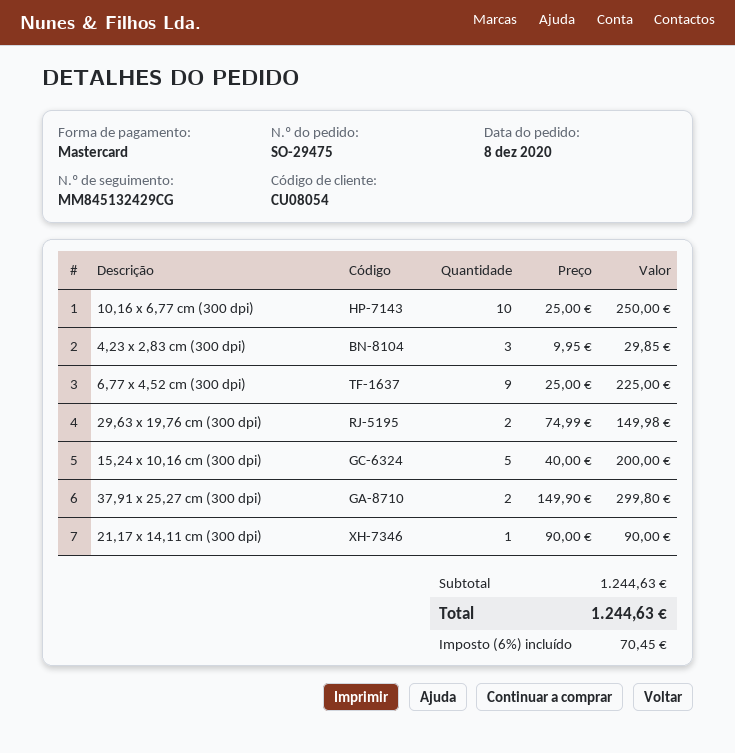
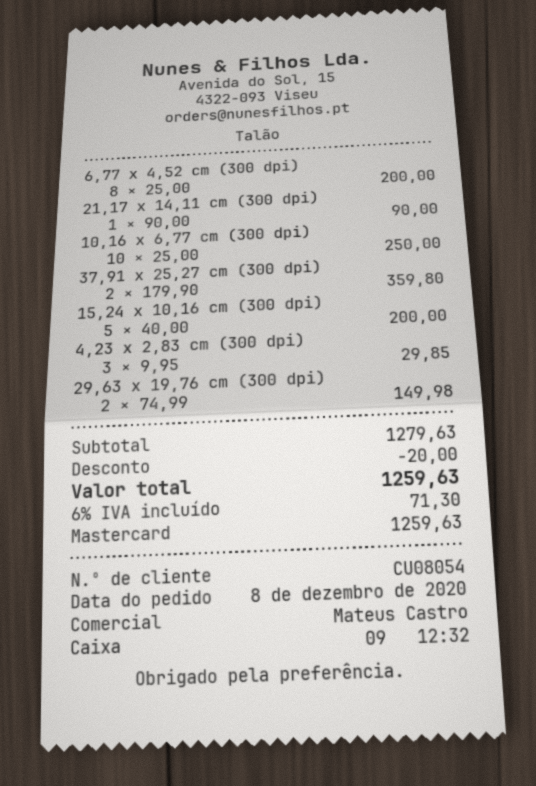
6,77 x 4,52 cm (300 dpi): 9 x 25.00 = 225.00 -> 8 x 25.00 = 200.00
37,91 x 25,27 cm (300 dpi): 2 x 149.90 = 299.80 -> 2 x 179.90 = 359.80
subtotal: 1244.63 -> 1279.63
discount: none -> 20.00
tax: 6% = 70.45 -> 6% = 71.30
total: 1244.63 -> 1259.63

